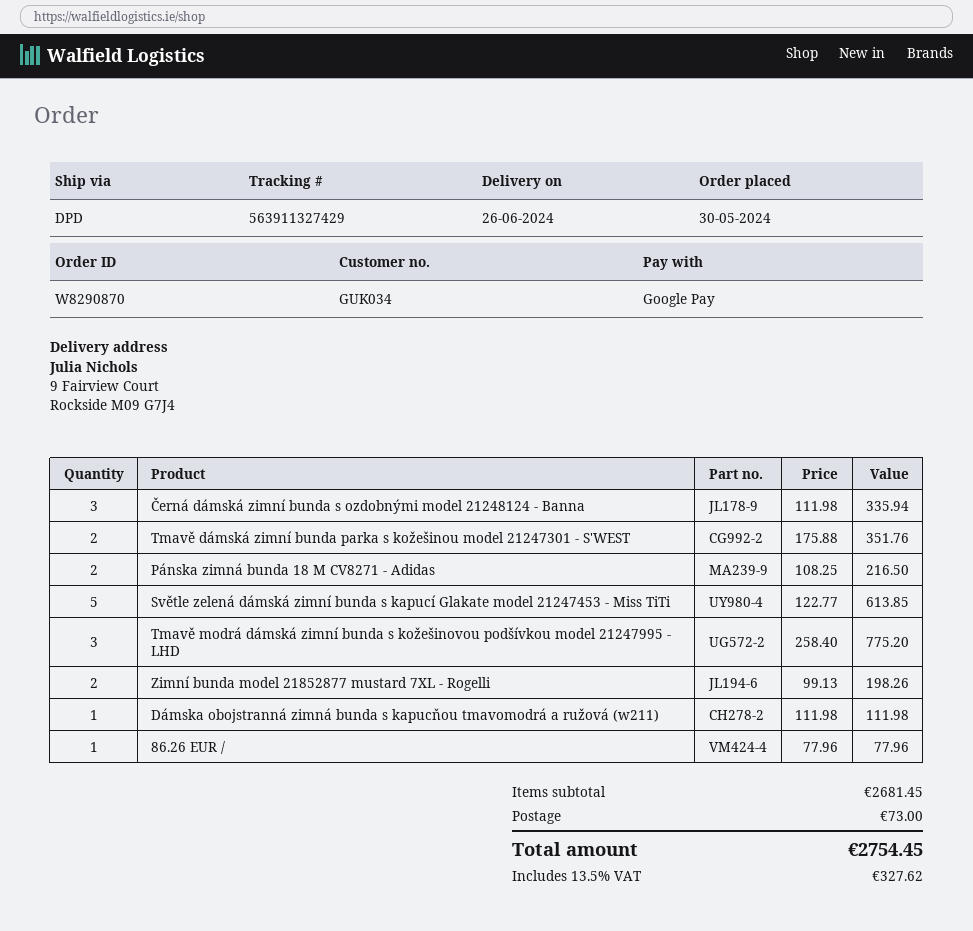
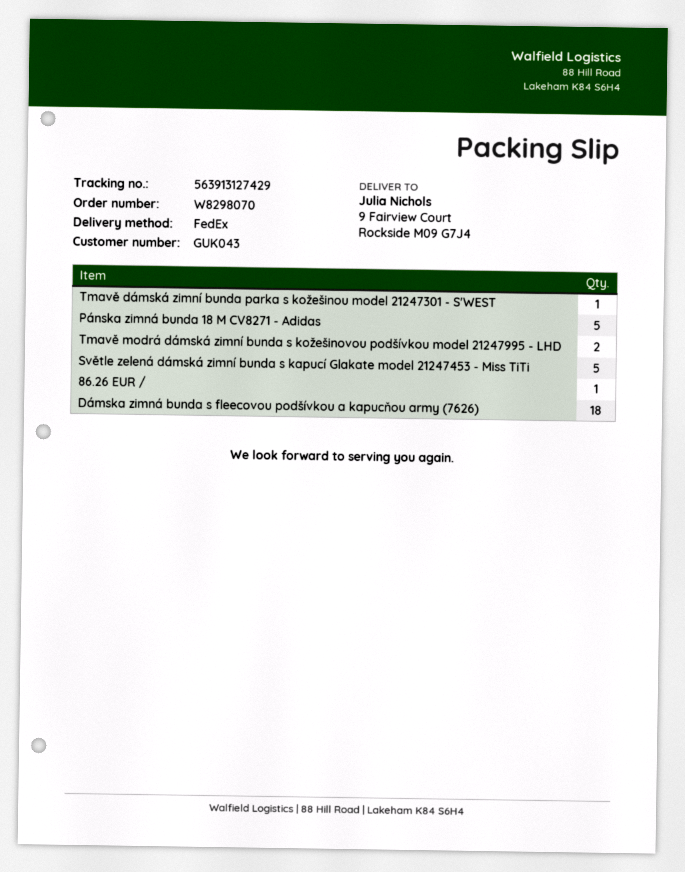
order number: W8290870 -> W8298070
customer number: GUK034 -> GUK043
shipping method: DPD -> FedEx
tracking number: 563911327429 -> 563913127429
Černá dámská zimní bunda s ozdobnými model 21248124 - Banna: 3 -> none
Tmavě dámská zimní bunda parka s kožešinou model 21247301 - S'WEST: 2 -> 1
Pánska zimná bunda 18 M CV8271 - Adidas: 2 -> 5
Tmavě modrá dámská zimní bunda s kožešinovou podšívkou model 21247995 - LHD: 3 -> 2
Zimní bunda model 21852877 mustard 7XL - Rogelli: 2 -> none
Dámska obojstranná zimná bunda s kapucňou tmavomodrá a ružová (w211): 1 -> none
Dámska zimná bunda s fleecovou podšívkou a kapucňou army (7626): none -> 18

